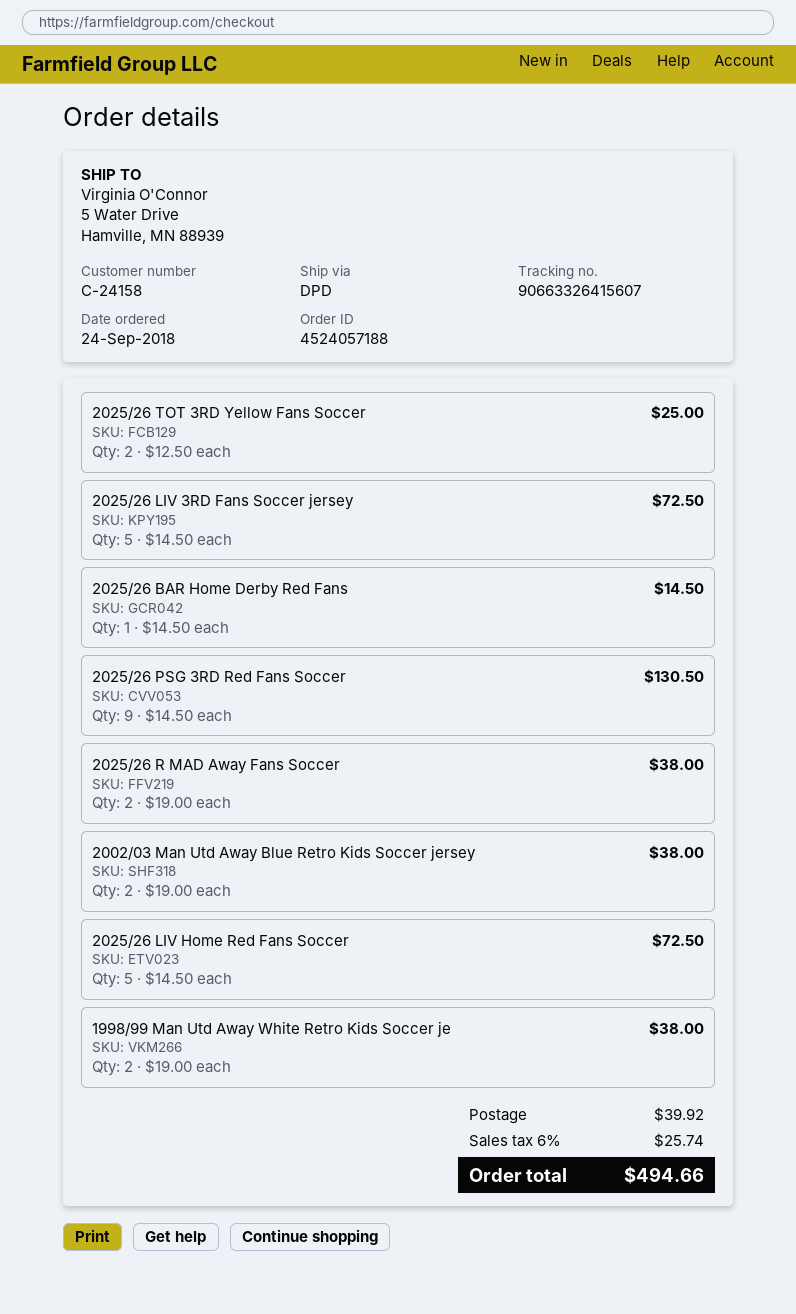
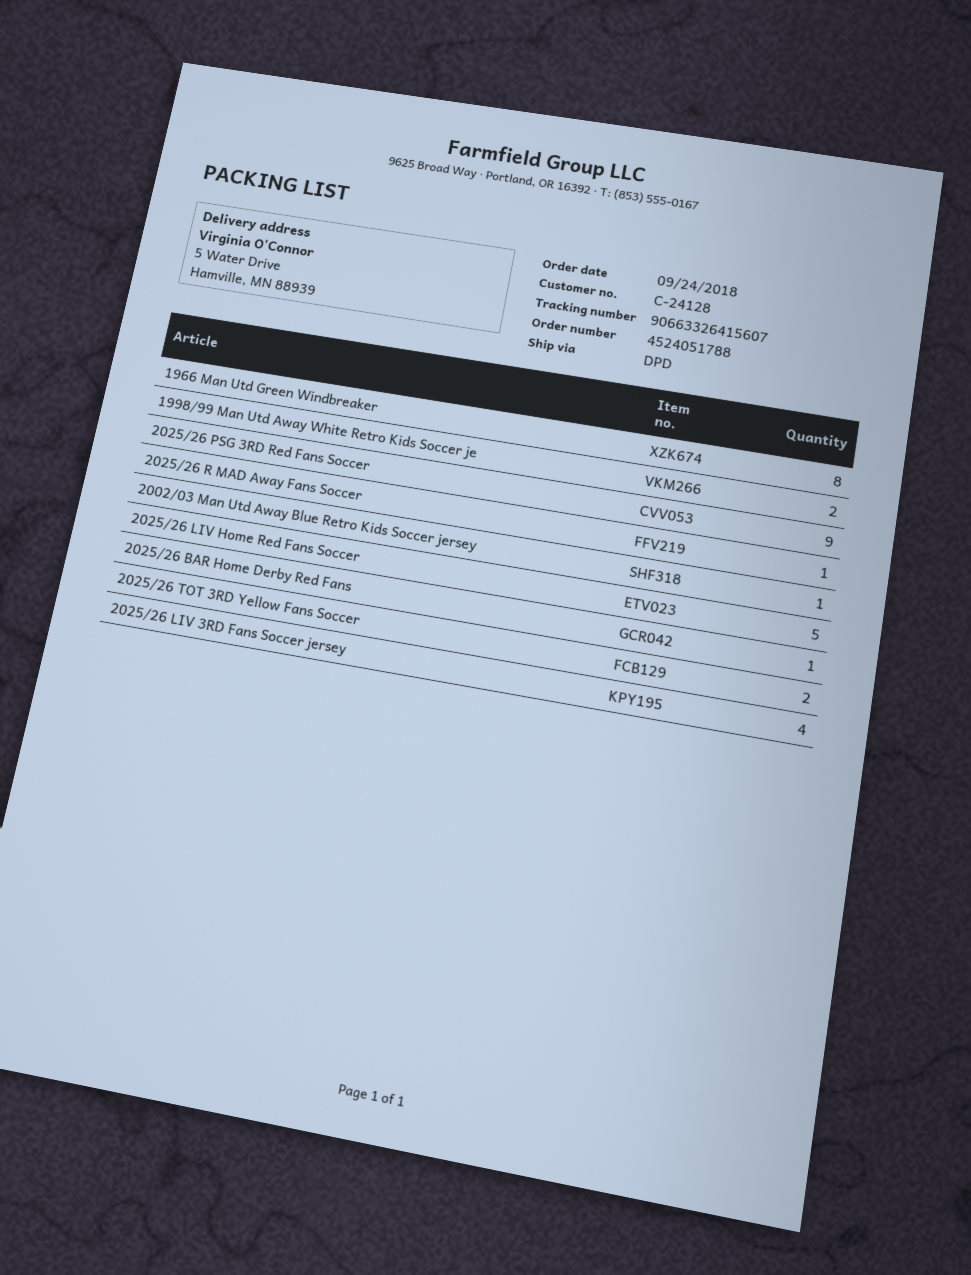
order number: 4524057188 -> 4524051788
customer number: C-24158 -> C-24128
2025/26 LIV 3RD Fans Soccer jersey: 5 -> 4
2025/26 R MAD Away Fans Soccer: 2 -> 1
2002/03 Man Utd Away Blue Retro Kids Soccer jersey: 2 -> 1
1966 Man Utd Green Windbreaker: none -> 8

